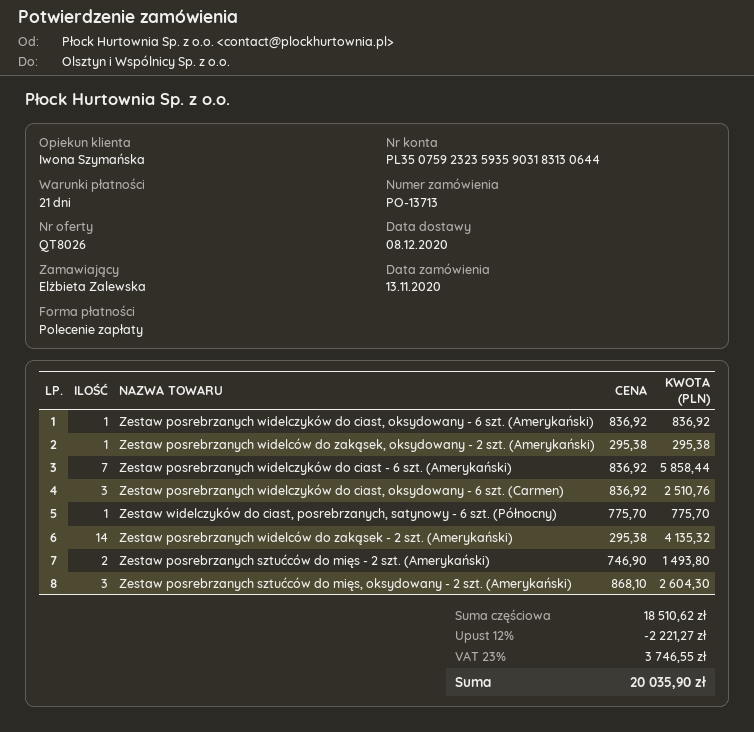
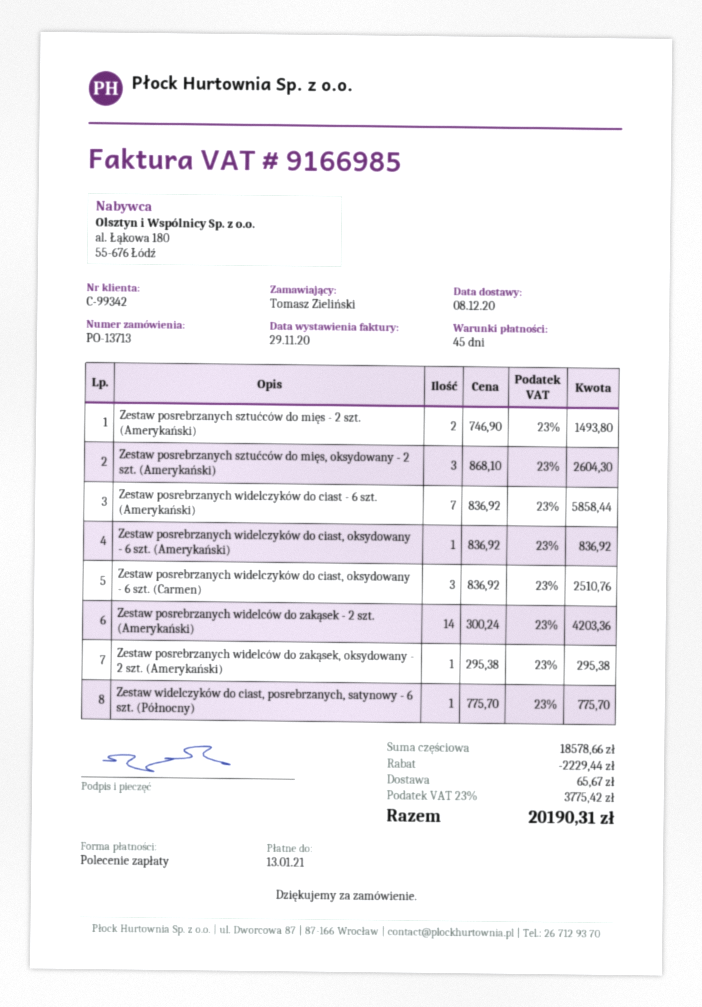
payment terms: 21 days -> 45 days
ordered by: Elżbieta Zalewska -> Tomasz Zieliński
Zestaw posrebrzanych widelców do zakąsek - 2 szt. (Amerykański): 14 x 295.38 = 4135.32 -> 14 x 300.24 = 4203.36
subtotal: 18510.62 -> 18578.66
discount: 2221.27 -> 2229.44
shipping: none -> 65.67
tax: 23% = 3746.55 -> 23% = 3775.42
total: 20035.90 -> 20190.31

